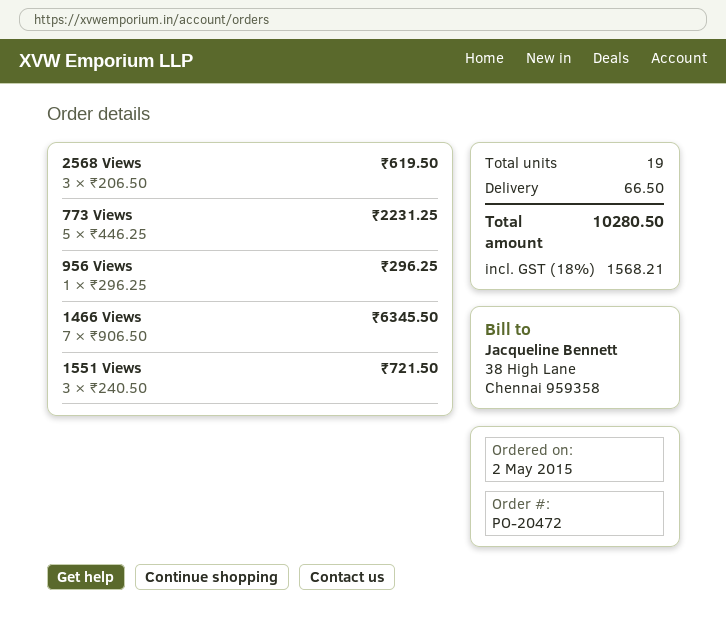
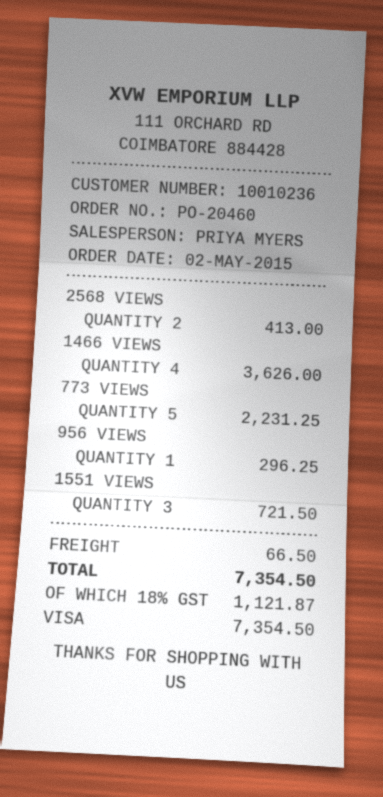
order number: PO-20472 -> PO-20460
2568 Views: 3 for 619.50 -> 2 for 413.00
1466 Views: 7 for 6345.50 -> 4 for 3626.00
tax: 18% = 1568.21 -> 18% = 1121.87
total: 10280.50 -> 7354.50

